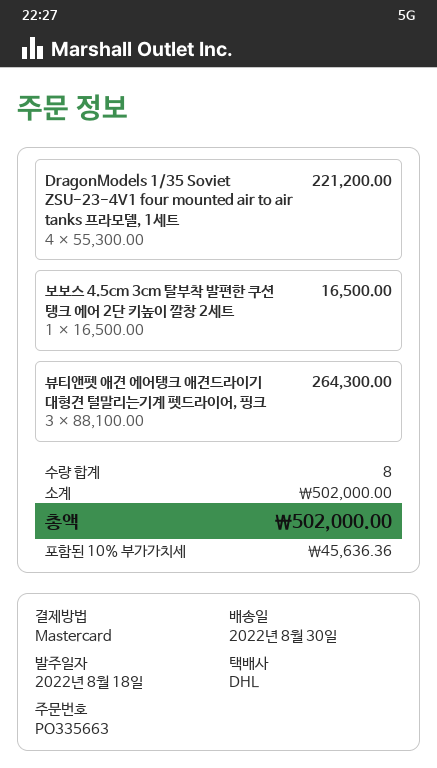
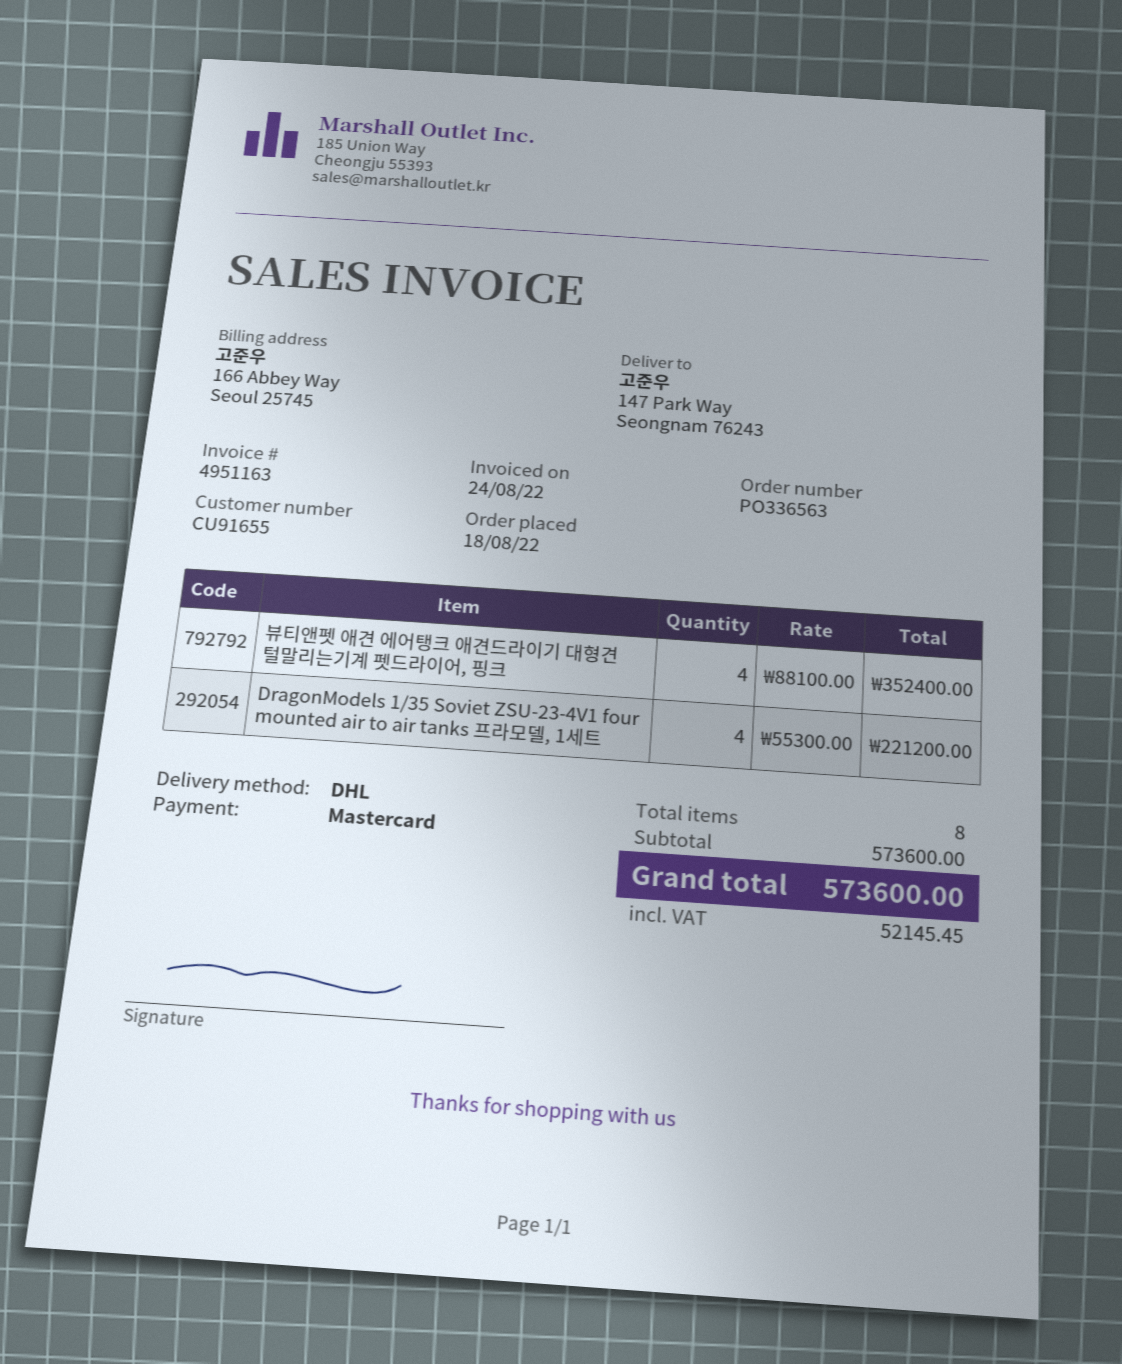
order number: PO335663 -> PO336563
보보스 4.5cm 3cm 탈부착 발편한 쿠션 탱크 에어 2단 키높이 깔창 2세트: 1 x 16500.00 = 16500.00 -> none
뷰티앤펫 애견 에어탱크 애견드라이기 대형견 털말리는기계 펫드라이어, 핑크: 3 x 88100.00 = 264300.00 -> 4 x 88100.00 = 352400.00
subtotal: 502000.00 -> 573600.00
tax: 45636.36 -> 52145.45
total: 502000.00 -> 573600.00

